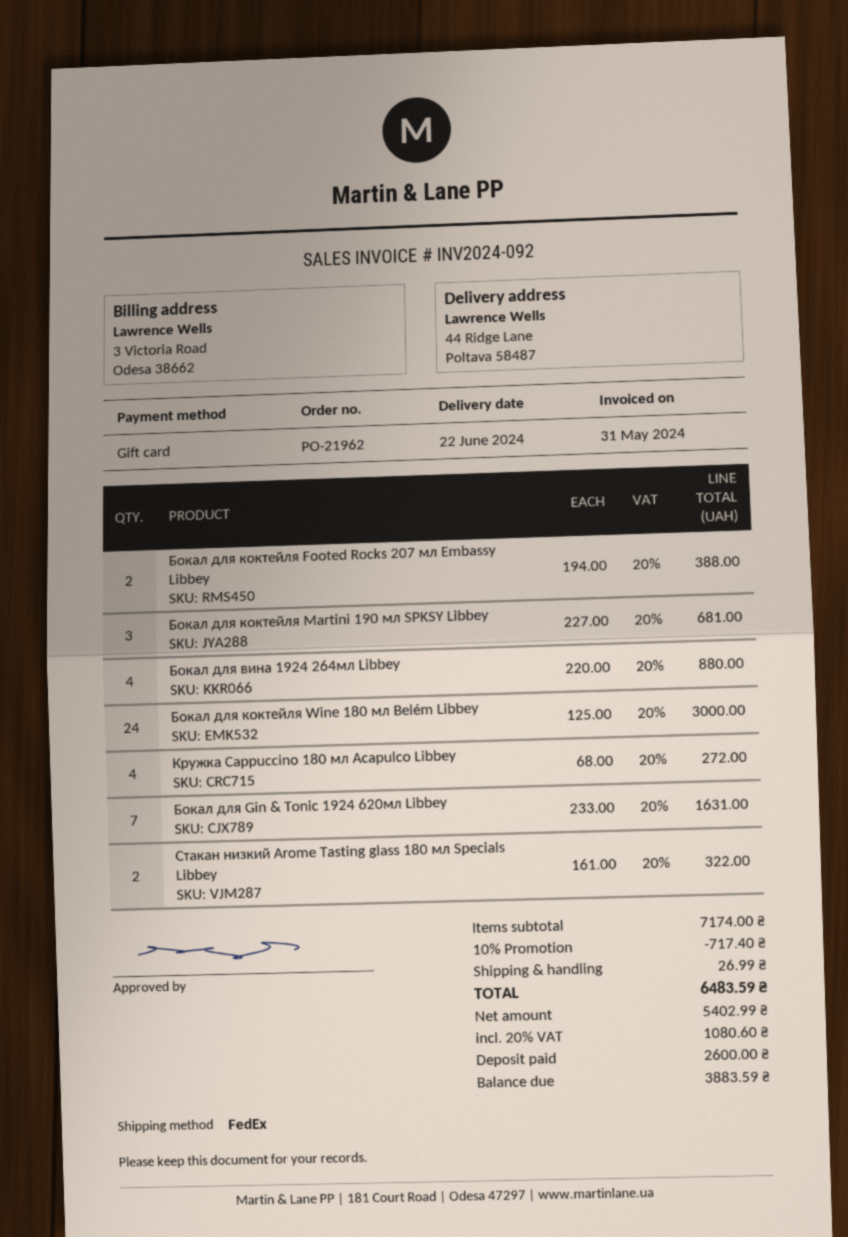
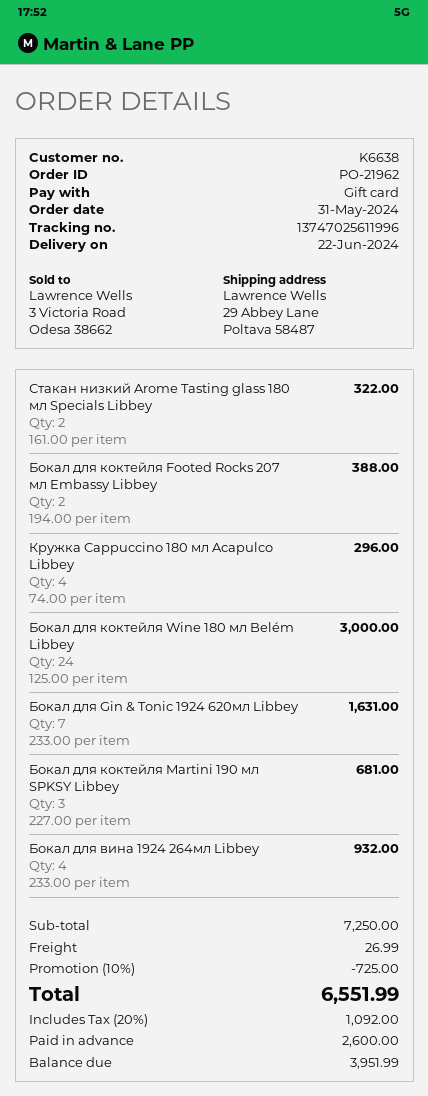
ship to: 44 Ridge Lane, Poltava 58487 -> 29 Abbey Lane, Poltava 58487
Бокал для вина 1924 264мл Libbey: 4 x 220.00 = 880.00 -> 4 x 233.00 = 932.00
Кружка Cappuccino 180 мл Acapulco Libbey: 4 x 68.00 = 272.00 -> 4 x 74.00 = 296.00
subtotal: 7174.00 -> 7250.00
discount: 10% = 717.40 -> 10% = 725.00
tax: 20% = 1080.60 -> 20% = 1092.00
total: 6483.59 -> 6551.99
balance: 3883.59 -> 3951.99

